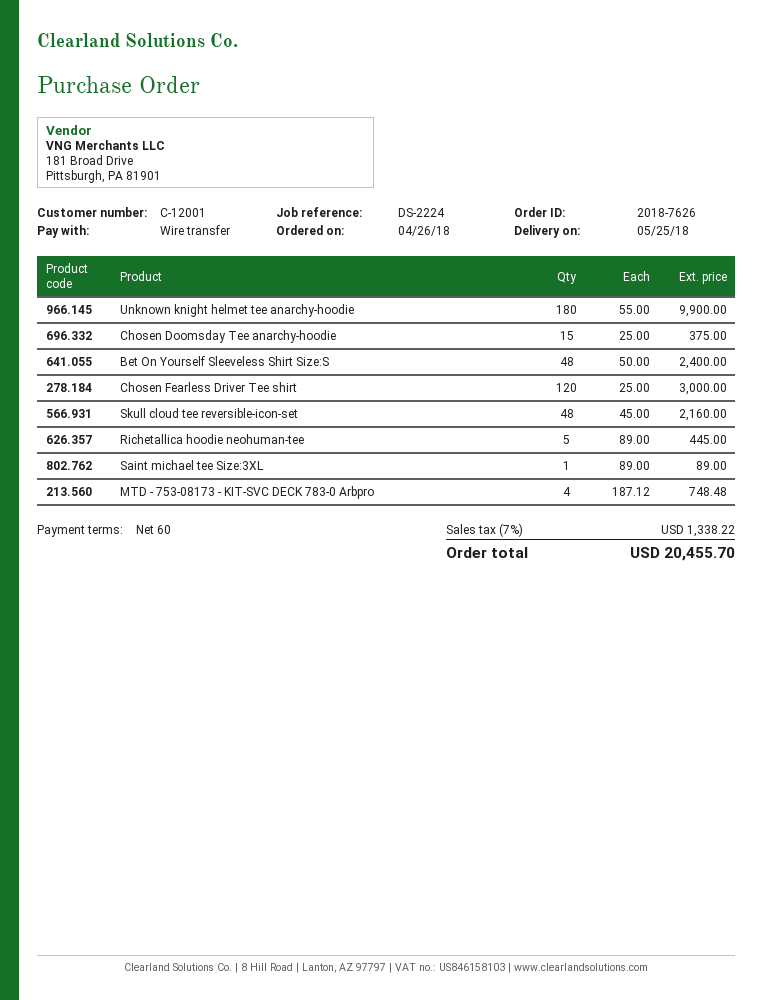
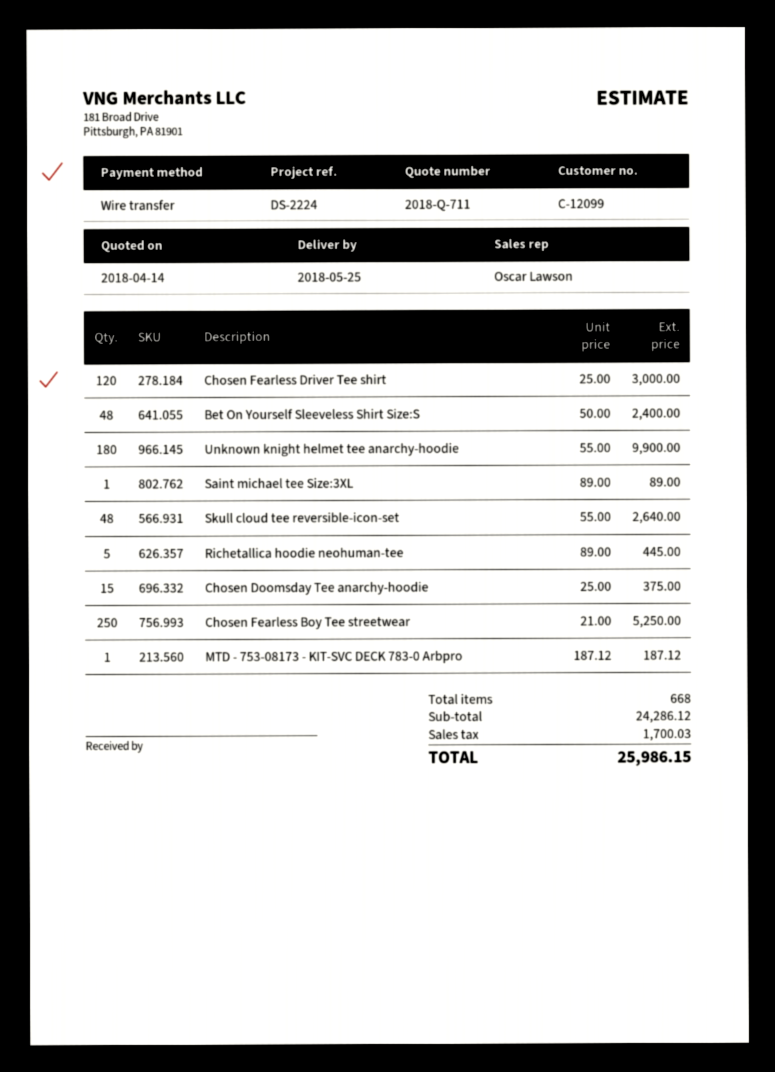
customer number: C-12001 -> C-12099
Skull cloud tee reversible-icon-set: 48 x 45.00 = 2160.00 -> 48 x 55.00 = 2640.00
MTD - 753-08173 - KIT-SVC DECK 783-0 Arbpro: 4 x 187.12 = 748.48 -> 1 x 187.12 = 187.12
Chosen Fearless Boy Tee streetwear: none -> 250 x 21.00 = 5250.00
tax: 1338.22 -> 1700.03
total: 20455.70 -> 25986.15

